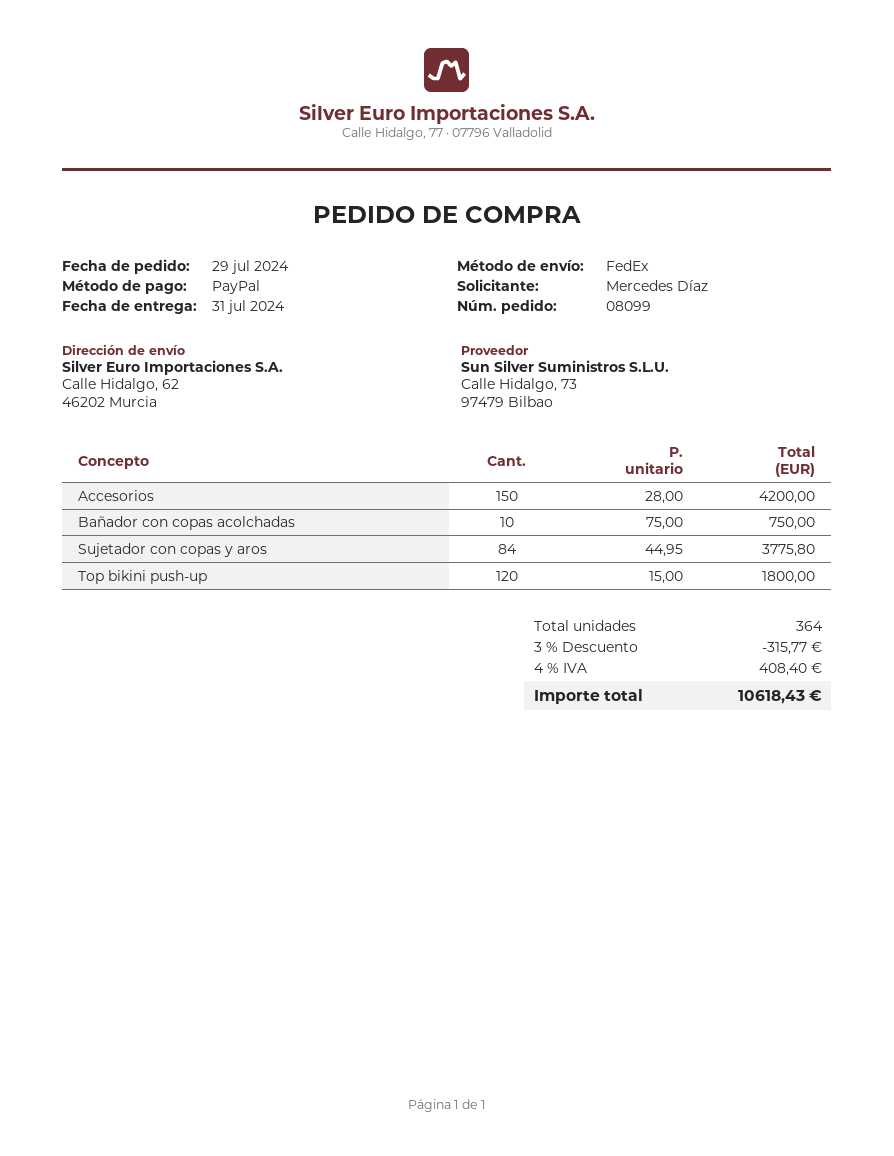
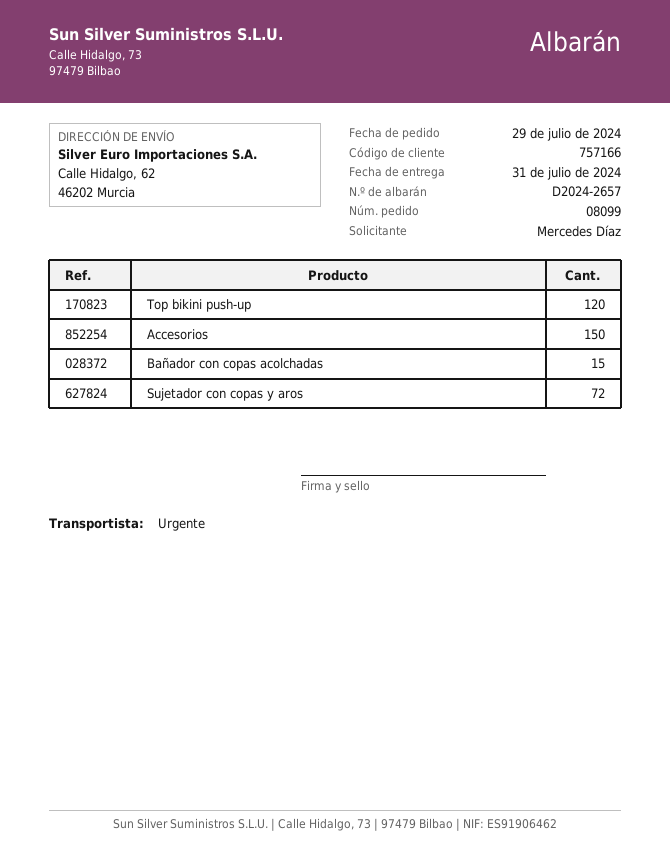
shipping method: FedEx -> express
Bañador con copas acolchadas: 10 -> 15
Sujetador con copas y aros: 84 -> 72

